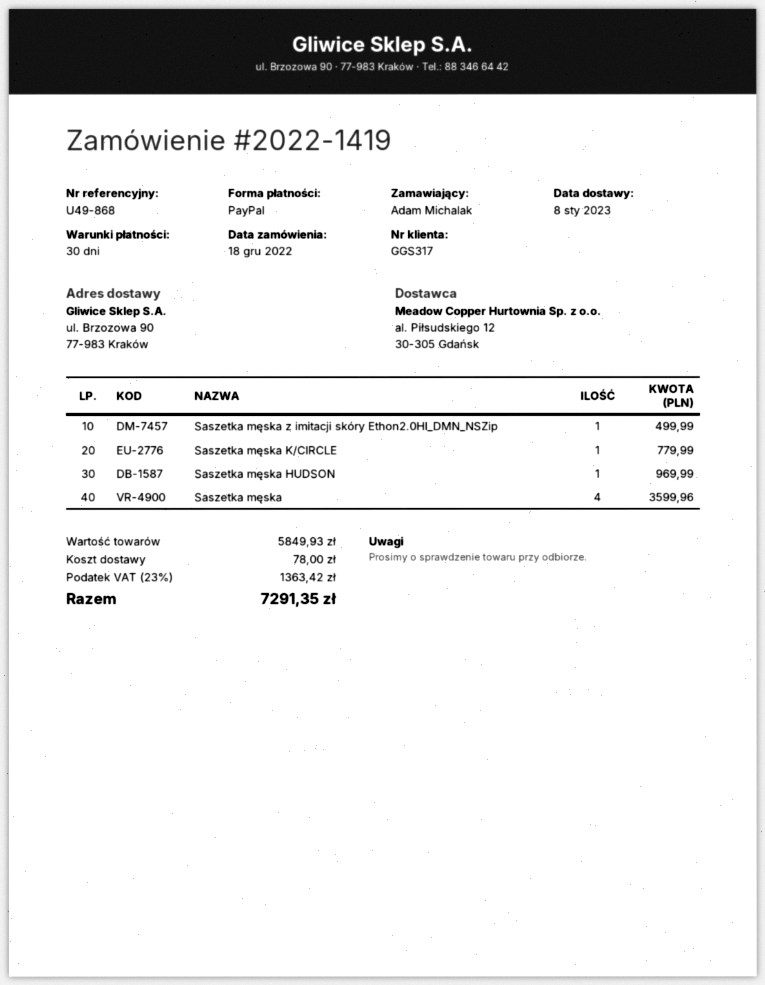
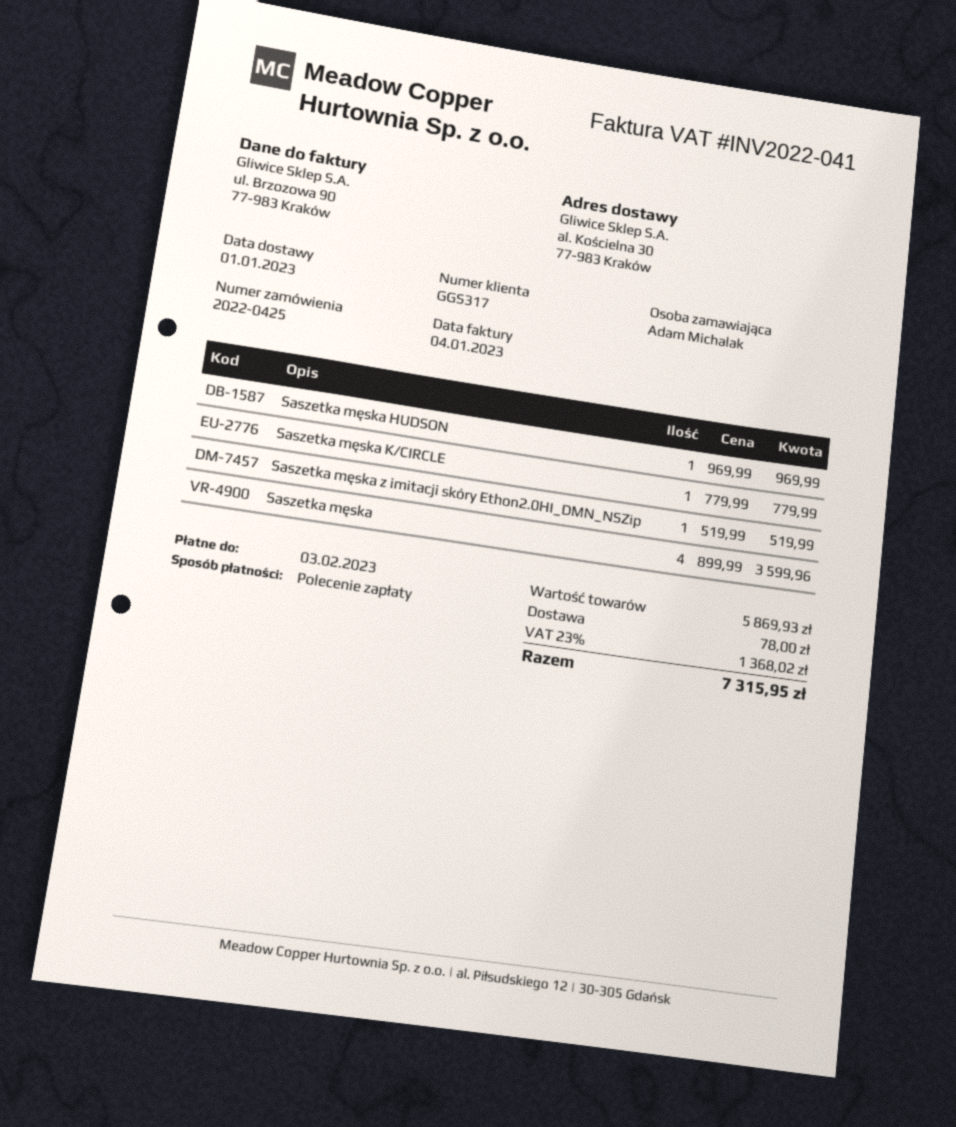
order number: 2022-1419 -> 2022-0425
delivery date: 2023-01-08 -> 2023-01-01
payment method: PayPal -> direct debit
ship to: ul. Brzozowa 90, 77-983 Kraków -> al. Kościelna 30, 77-983 Kraków
Saszetka męska z imitacji skóry Ethon2.0HI_DMN_NSZip: 1 for 499.99 -> 1 for 519.99
subtotal: 5849.93 -> 5869.93
tax: 23% = 1363.42 -> 23% = 1368.02
total: 7291.35 -> 7315.95

